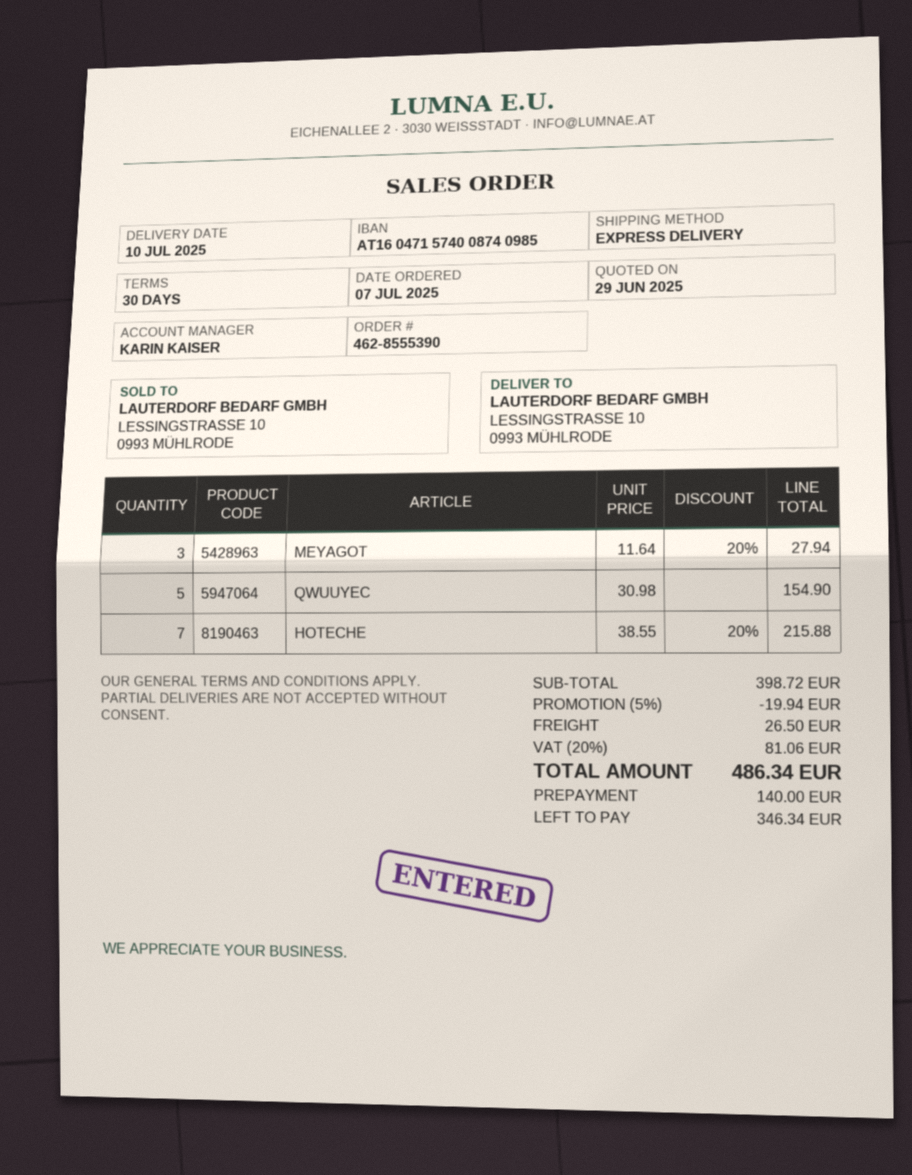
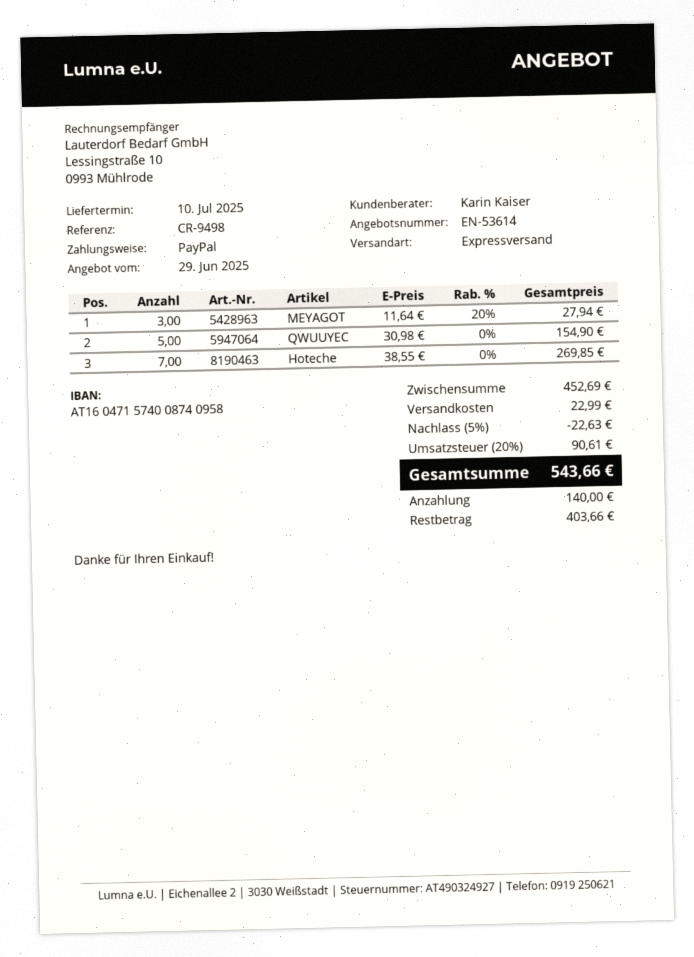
bank account: AT160471574008740985 -> AT160471574008740958
HOTECHE: 7 x 38.55 - 20% = 215.88 -> 7 x 38.55 = 269.85
subtotal: 398.72 -> 452.69
discount: 5% = 19.94 -> 5% = 22.63
shipping: 26.50 -> 22.99
tax: 20% = 81.06 -> 20% = 90.61
total: 486.34 -> 543.66
balance: 346.34 -> 403.66

